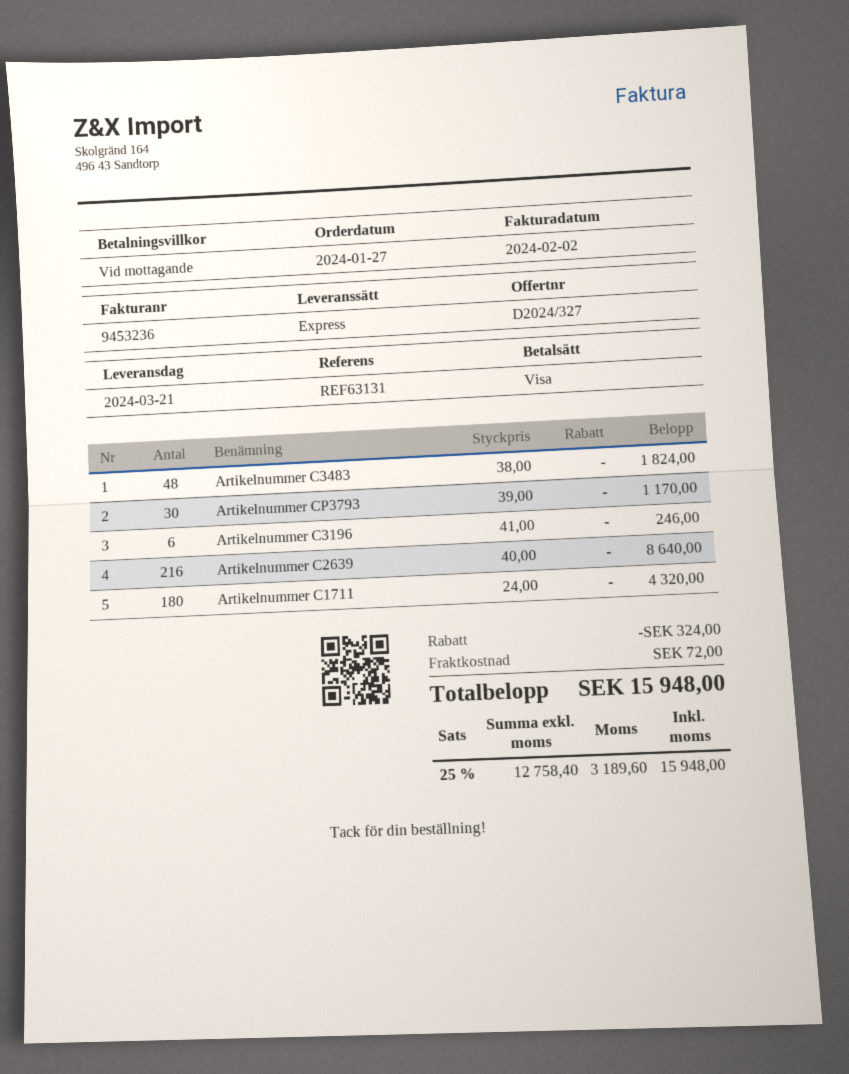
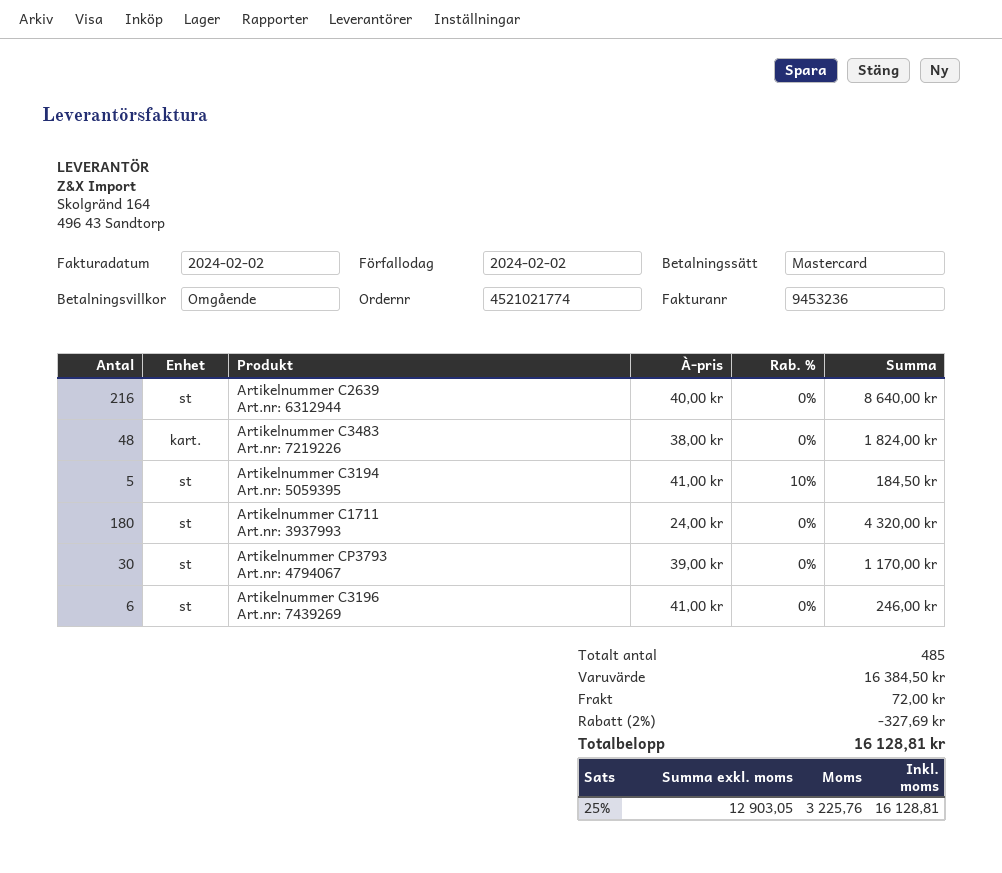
payment method: Visa -> Mastercard
Artikelnummer C3194: none -> 5 x 41.00 - 10% = 184.50
discount: 324.00 -> 327.69
net: 12758.40 -> 12903.05
tax: 25% = 3189.60 -> 25% = 3225.76
total: 15948.00 -> 16128.81

